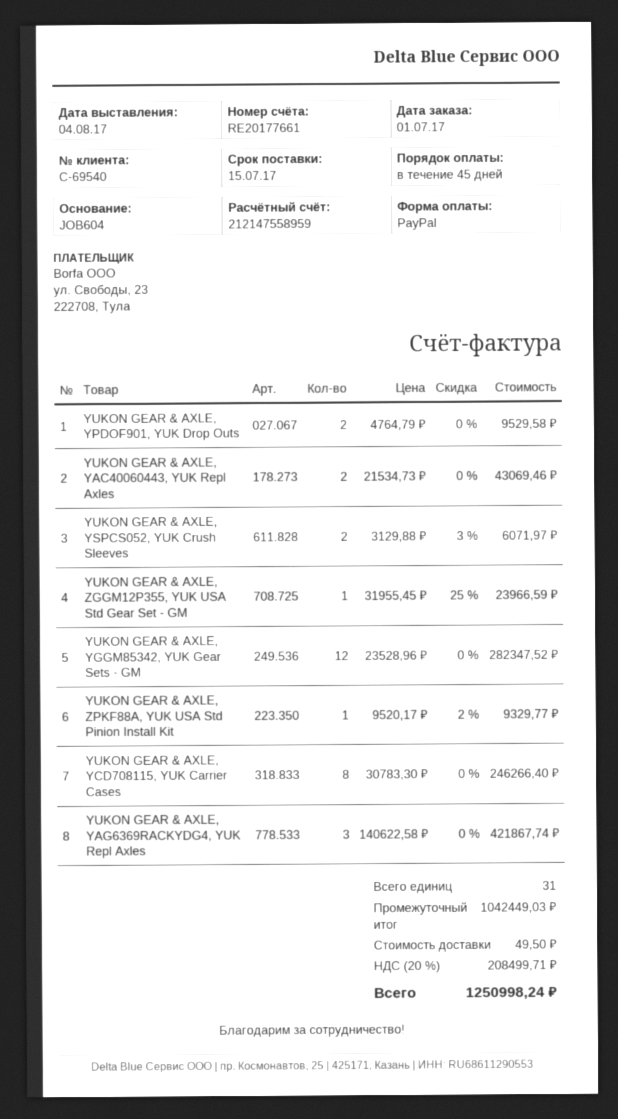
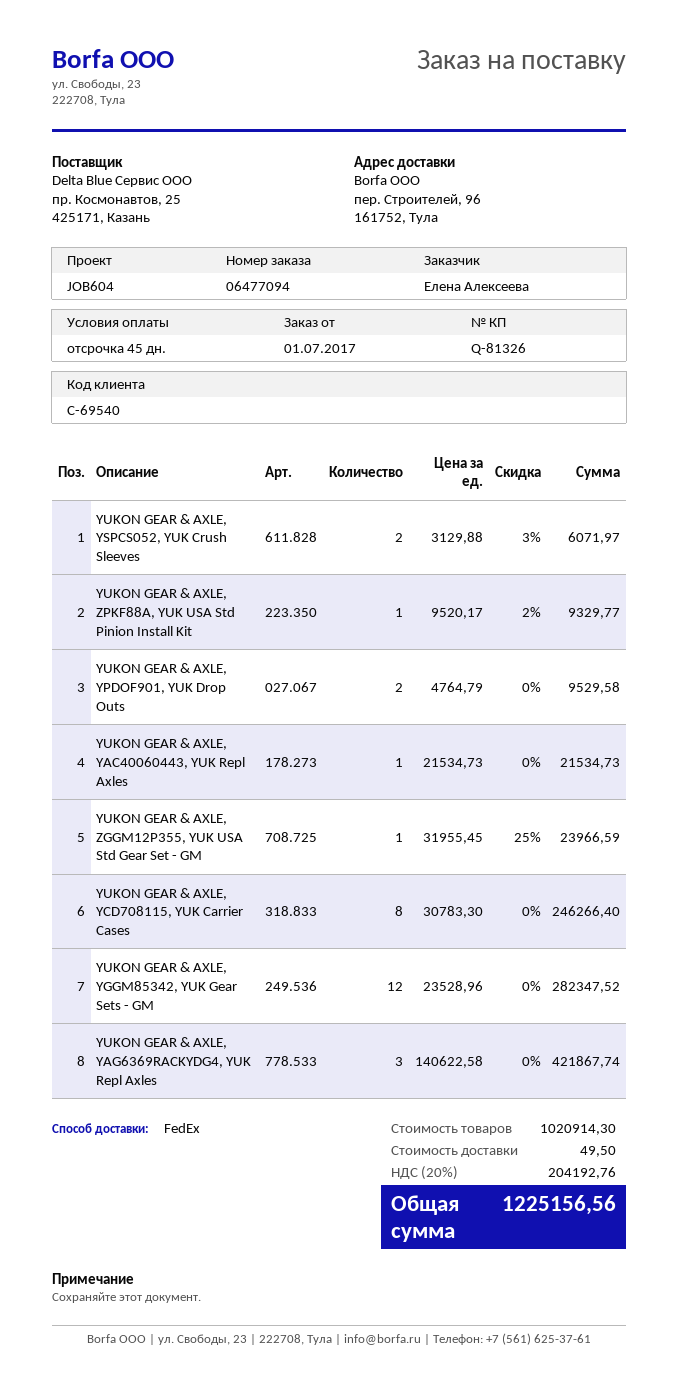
YUKON GEAR & AXLE, YAC40060443, YUK Repl Axles: 2 x 21534.73 = 43069.46 -> 1 x 21534.73 = 21534.73
subtotal: 1042449.03 -> 1020914.30
tax: 20% = 208499.71 -> 20% = 204192.76
total: 1250998.24 -> 1225156.56

